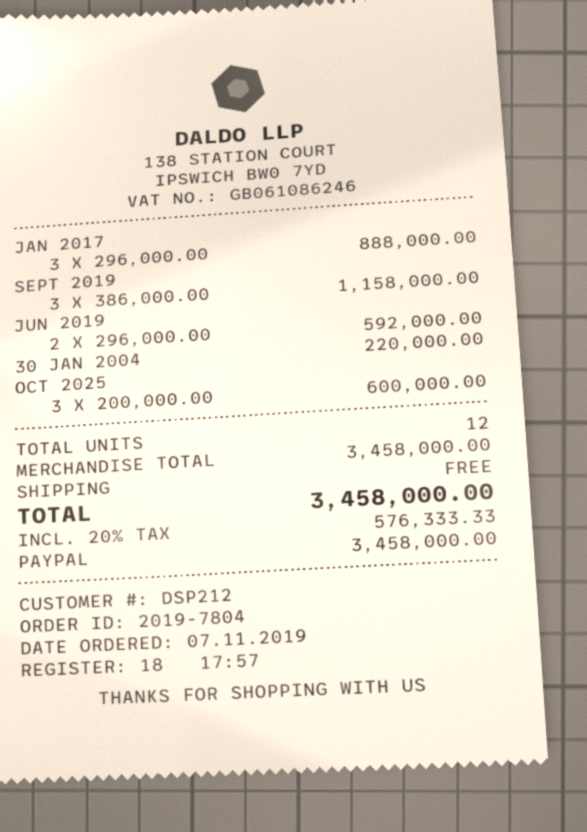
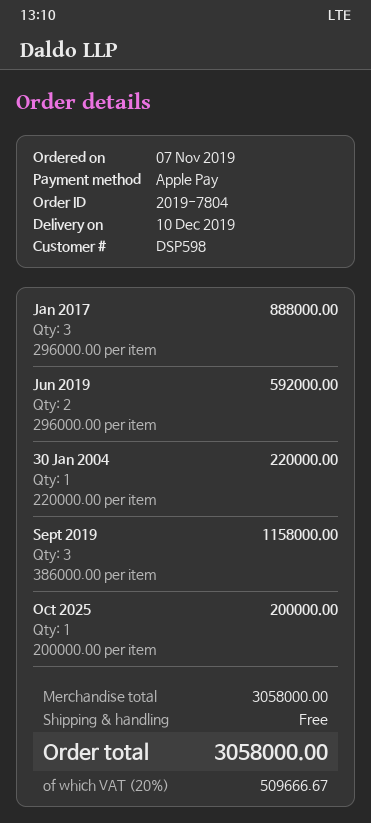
customer number: DSP212 -> DSP598
payment method: PayPal -> Apple Pay
OCT 2025: 3 x 200000.00 = 600000.00 -> 1 x 200000.00 = 200000.00
subtotal: 3458000.00 -> 3058000.00
tax: 20% = 576333.33 -> 20% = 509666.67
total: 3458000.00 -> 3058000.00

